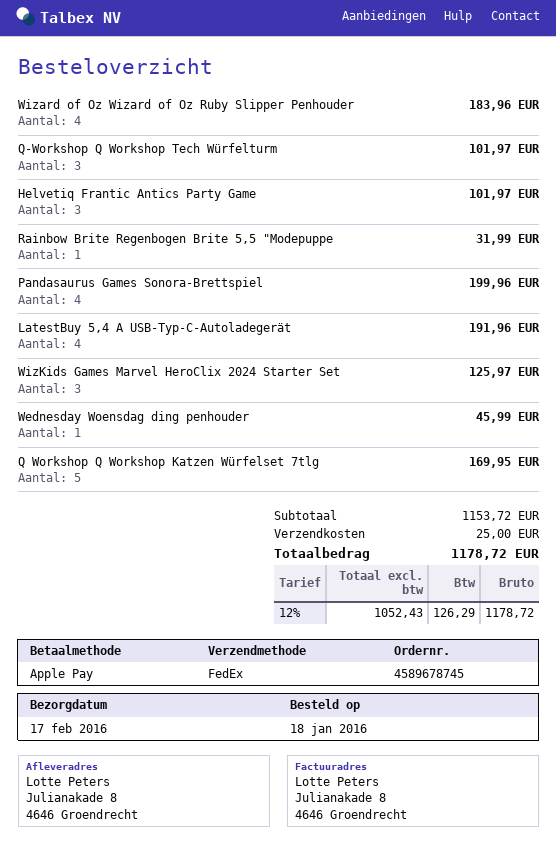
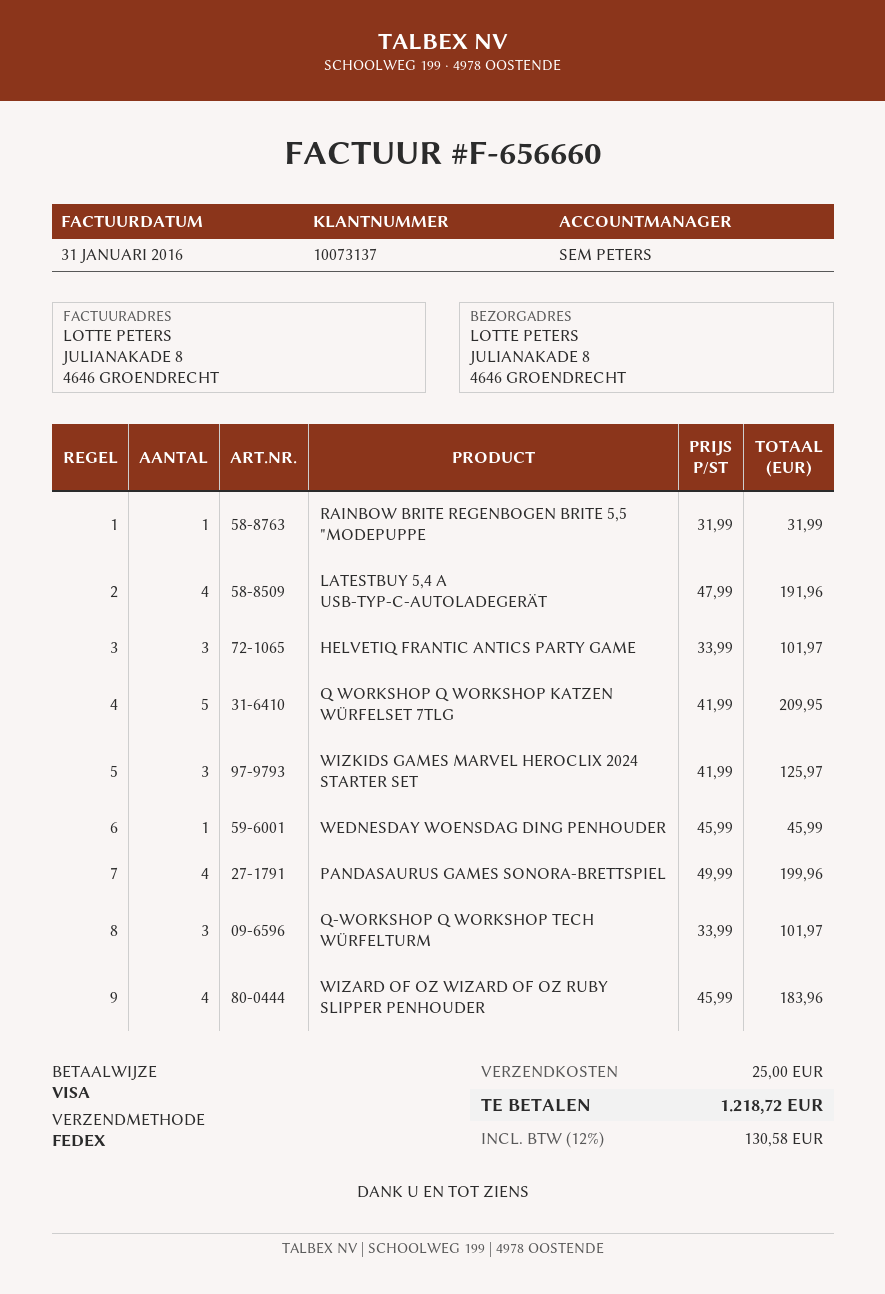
payment method: Apple Pay -> Visa
Q Workshop Q Workshop Katzen Würfelset 7tlg: 5 for 169.95 -> 5 for 209.95
tax: 12% = 126.29 -> 12% = 130.58
total: 1178.72 -> 1218.72

